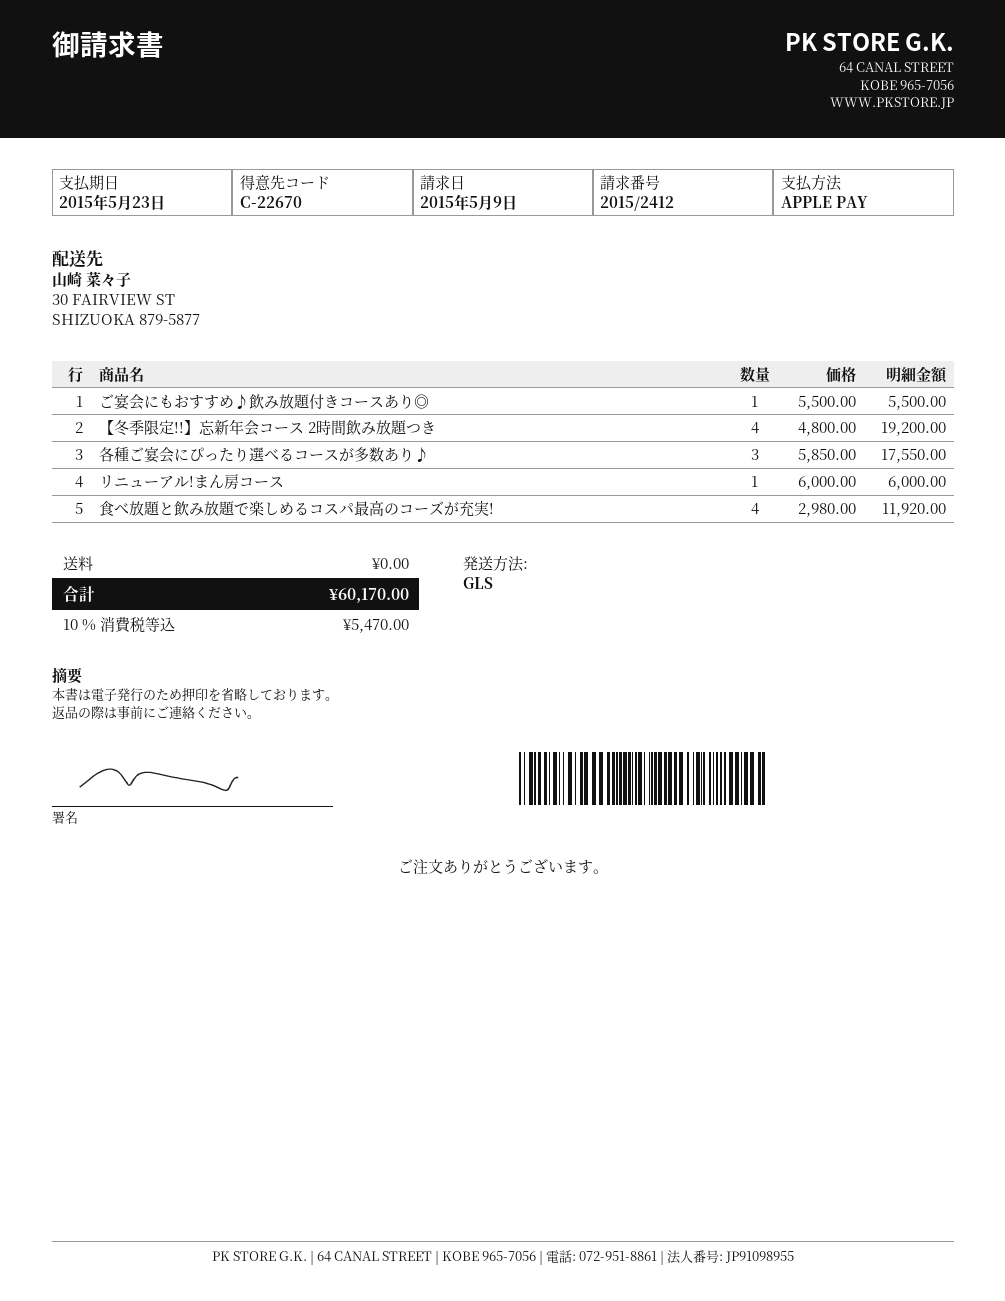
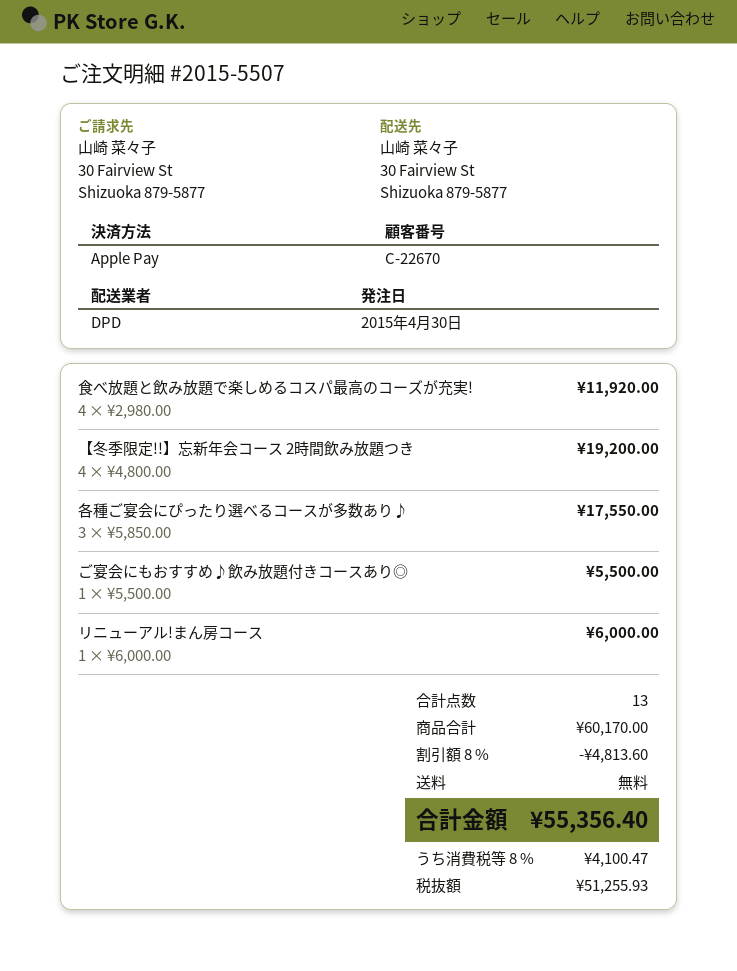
shipping method: GLS -> DPD
discount: none -> 8% = 4813.60
tax: 10% = 5470.00 -> 8% = 4100.47
total: 60170.00 -> 55356.40

